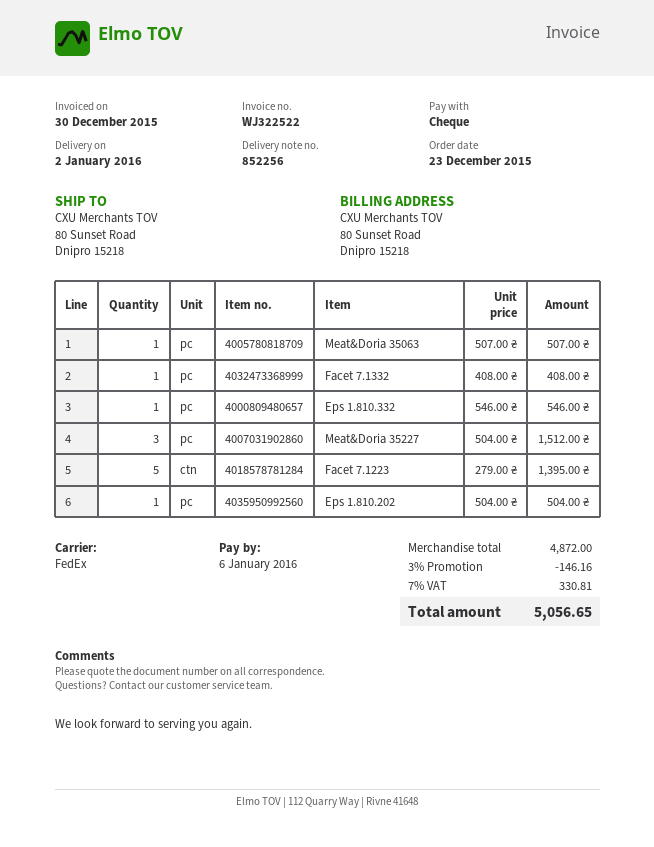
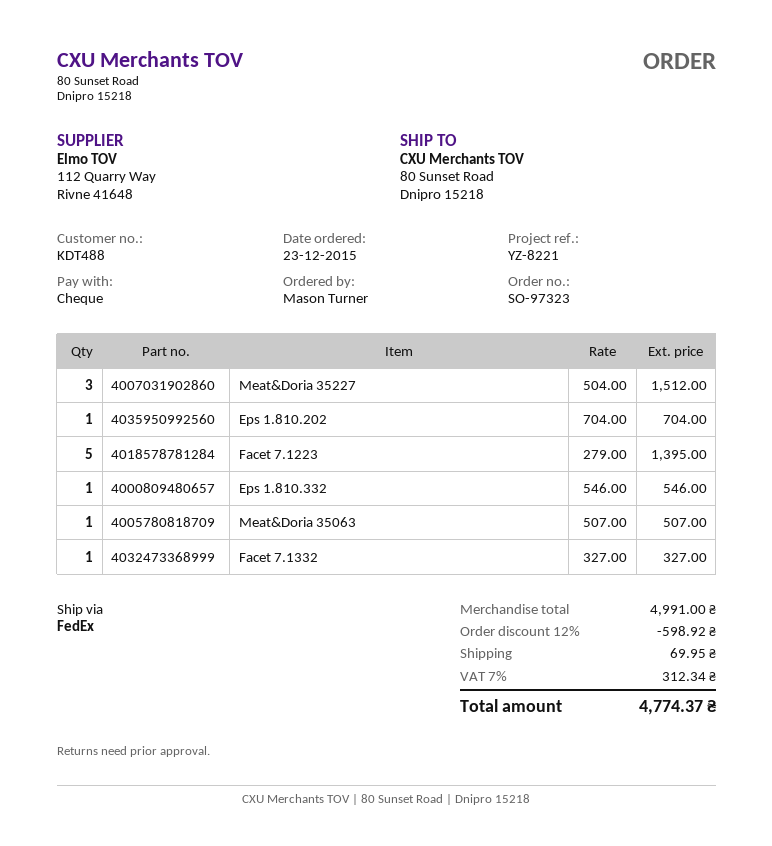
Facet 7.1332: 1 x 408.00 = 408.00 -> 1 x 327.00 = 327.00
Eps 1.810.202: 1 x 504.00 = 504.00 -> 1 x 704.00 = 704.00
subtotal: 4872.00 -> 4991.00
discount: 3% = 146.16 -> 12% = 598.92
shipping: none -> 69.95
tax: 7% = 330.81 -> 7% = 312.34
total: 5056.65 -> 4774.37

